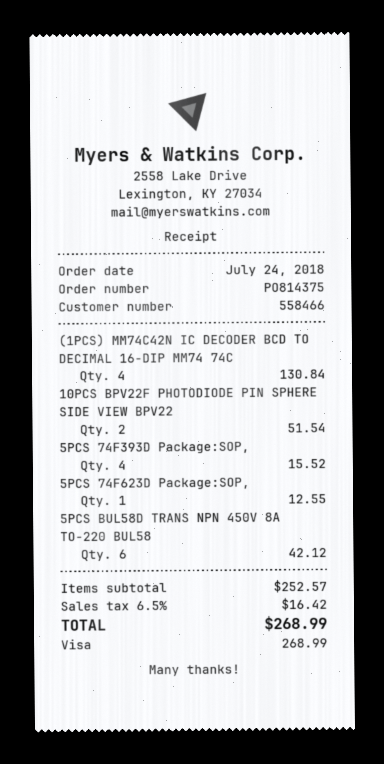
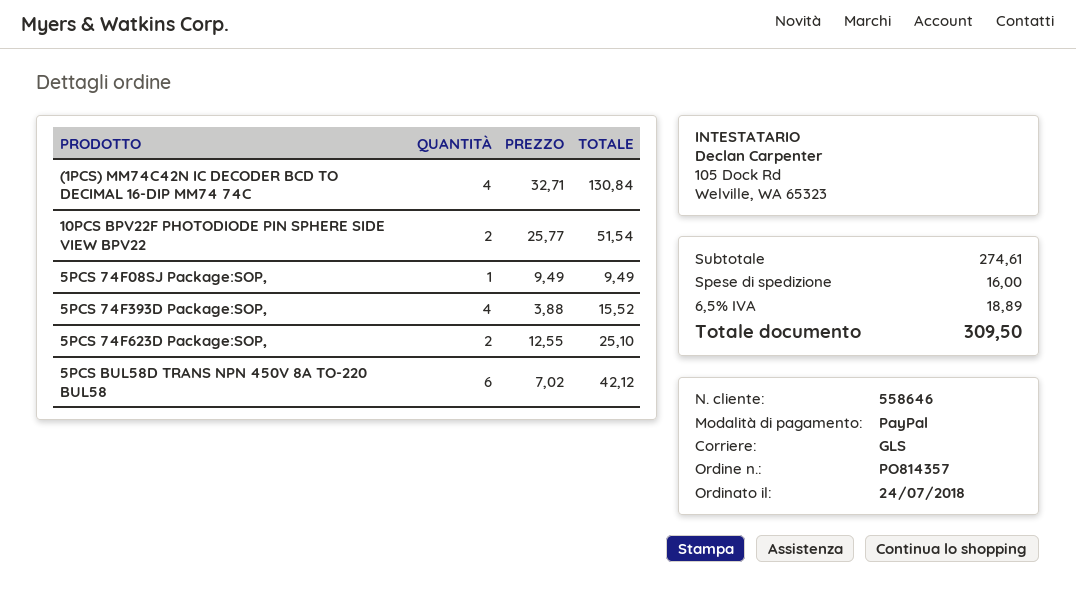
order number: PO814375 -> PO814357
customer number: 558466 -> 558646
payment method: Visa -> PayPal
5PCS 74F623D Package:SOP,: 1 for 12.55 -> 2 for 25.10
5PCS 74F08SJ Package:SOP,: none -> 1 for 9.49
subtotal: 252.57 -> 274.61
shipping: none -> 16.00
tax: 6.5% = 16.42 -> 6.5% = 18.89
total: 268.99 -> 309.50

